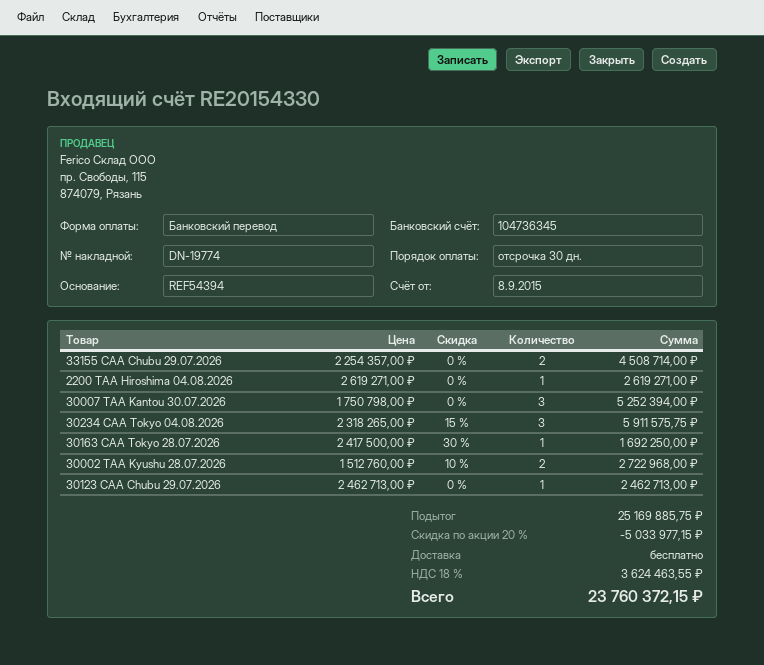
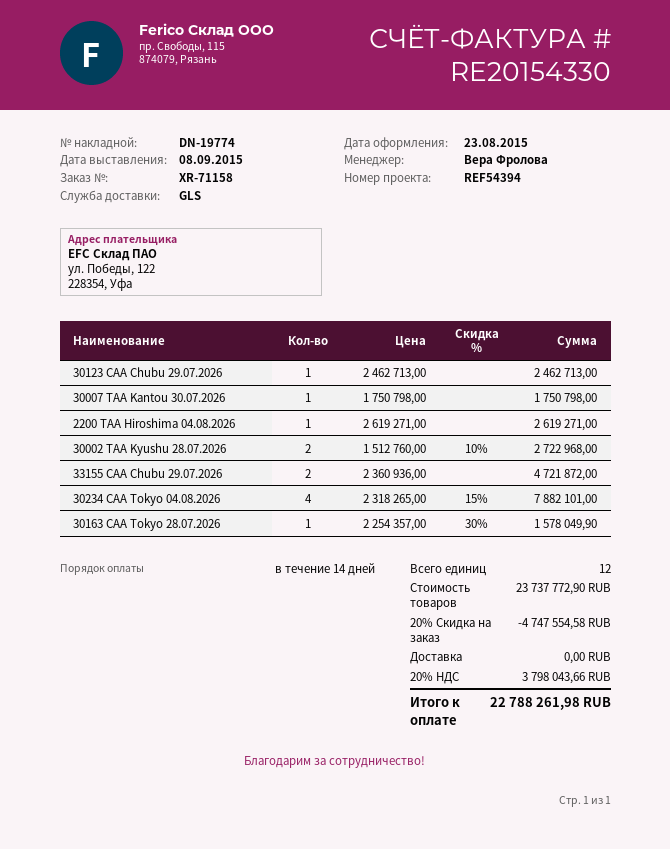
payment terms: 30 days -> 14 days
33155 CAA Chubu 29.07.2026: 2 x 2254357.00 = 4508714.00 -> 2 x 2360936.00 = 4721872.00
30007 TAA Kantou 30.07.2026: 3 x 1750798.00 = 5252394.00 -> 1 x 1750798.00 = 1750798.00
30234 CAA Tokyo 04.08.2026: 3 x 2318265.00 - 15% = 5911575.75 -> 4 x 2318265.00 - 15% = 7882101.00
30163 CAA Tokyo 28.07.2026: 1 x 2417500.00 - 30% = 1692250.00 -> 1 x 2254357.00 - 30% = 1578049.90
subtotal: 25169885.75 -> 23737772.90
discount: 20% = 5033977.15 -> 20% = 4747554.58
tax: 18% = 3624463.55 -> 20% = 3798043.66
total: 23760372.15 -> 22788261.98

